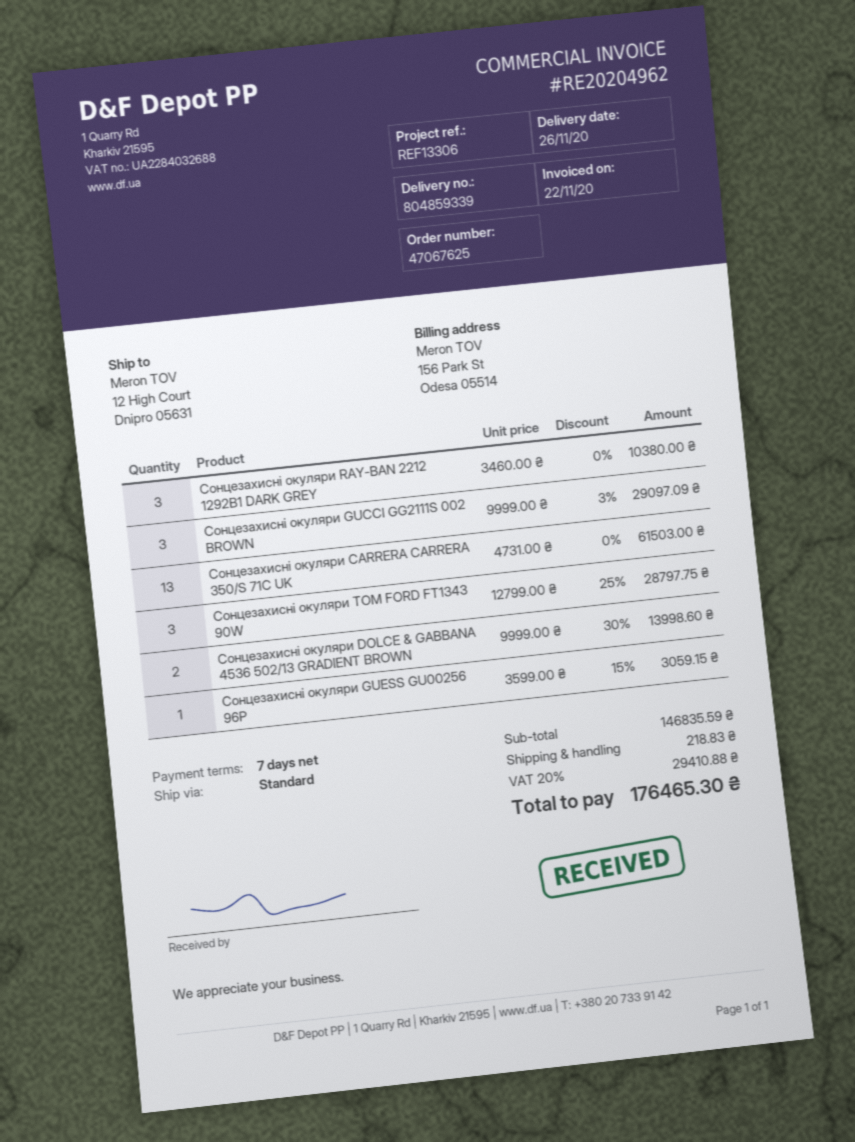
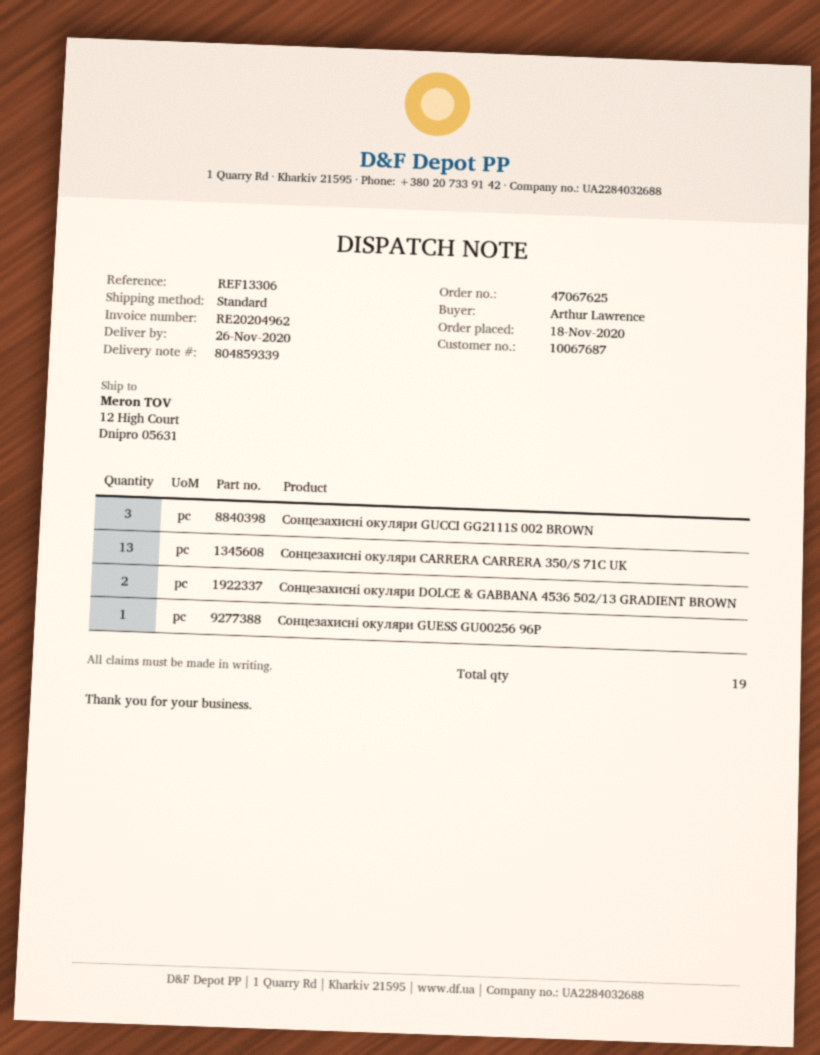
Сонцезахисні окуляри RAY-BAN 2212 1292B1 DARK GREY: 3 -> none
Сонцезахисні окуляри TOM FORD FT1343 90W: 3 -> none

